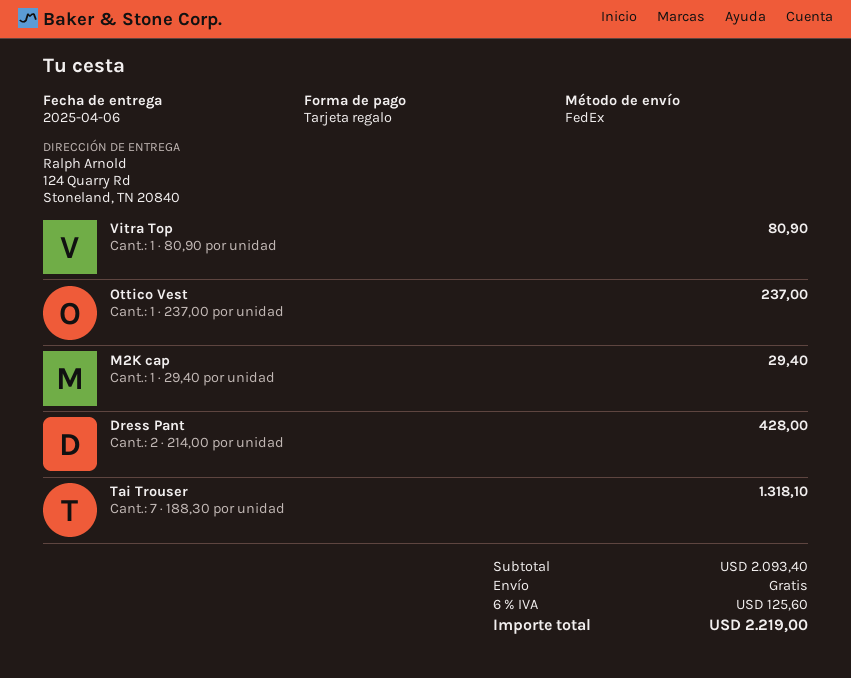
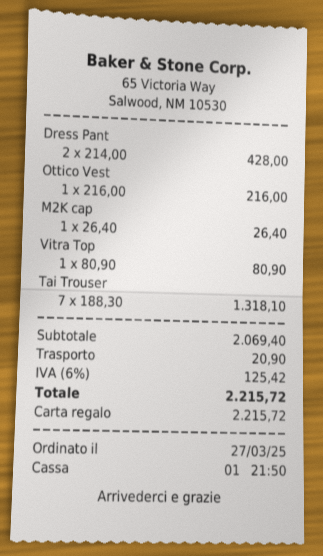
Ottico Vest: 1 x 237.00 = 237.00 -> 1 x 216.00 = 216.00
M2K cap: 1 x 29.40 = 29.40 -> 1 x 26.40 = 26.40
subtotal: 2093.40 -> 2069.40
shipping: 0.00 -> 20.90
tax: 6% = 125.60 -> 6% = 125.42
total: 2219.00 -> 2215.72

